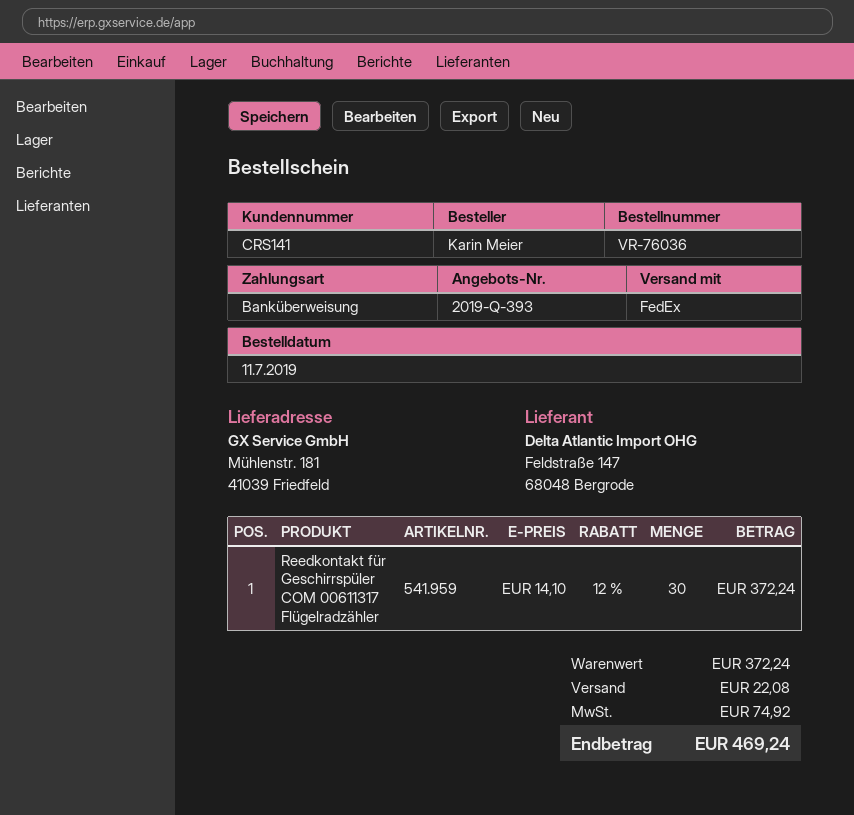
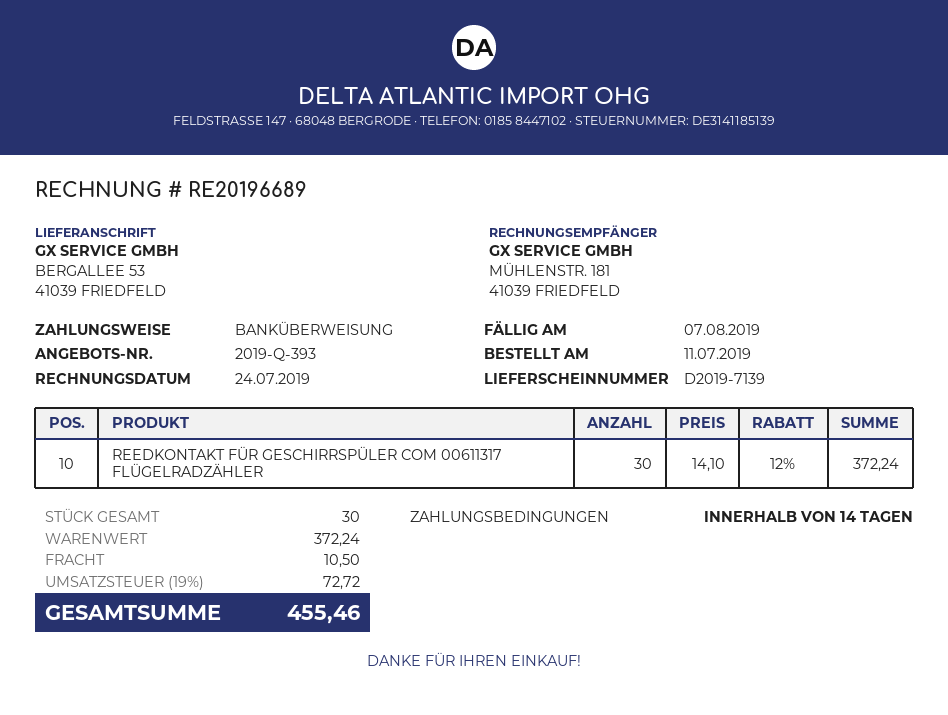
ship to: Mühlenstr. 181, 41039 Friedfeld -> BERGALLEE 53, 41039 FRIEDFELD
shipping: 22.08 -> 10.50
tax: 74.92 -> 72.72
total: 469.24 -> 455.46

